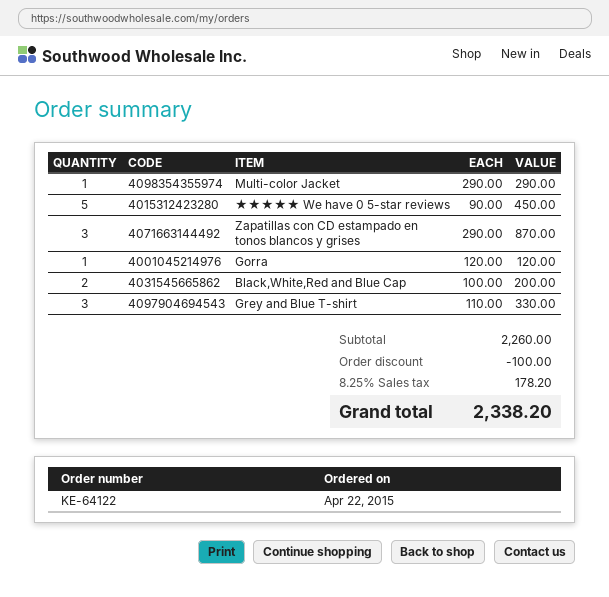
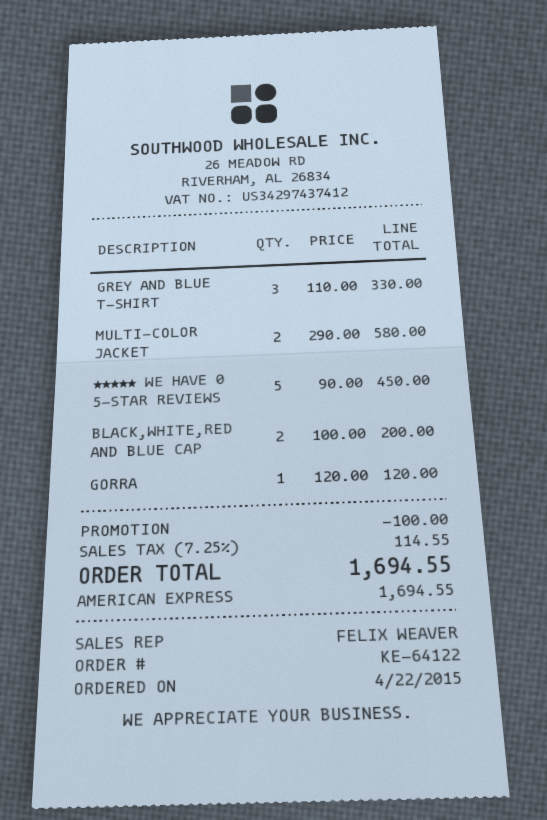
Multi-color Jacket: 1 x 290.00 = 290.00 -> 2 x 290.00 = 580.00
Zapatillas con CD estampado en tonos blancos y grises: 3 x 290.00 = 870.00 -> none
tax: 8.25% = 178.20 -> 7.25% = 114.55
total: 2338.20 -> 1694.55

